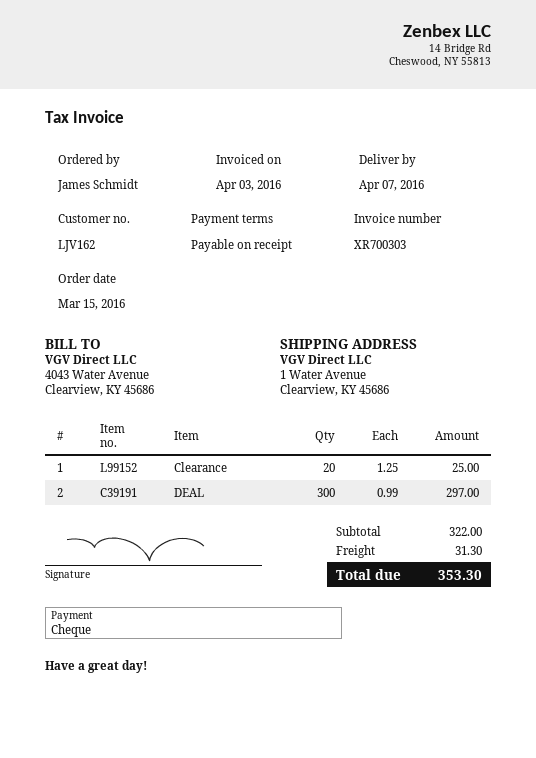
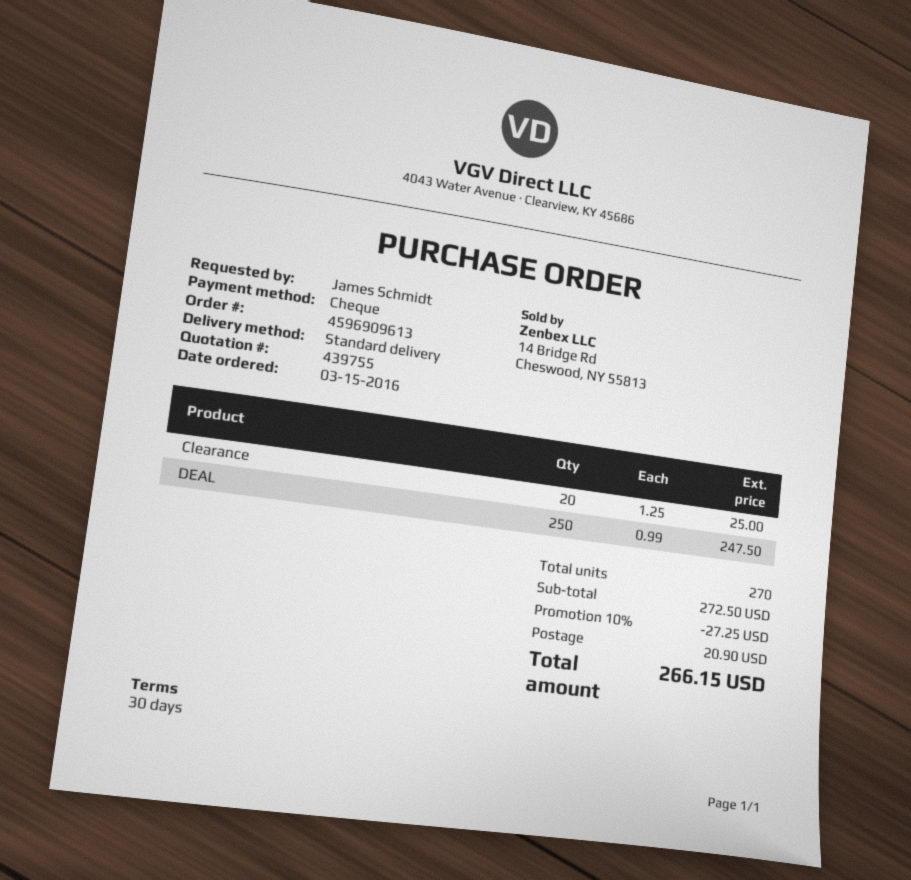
payment terms: on receipt -> 30 days
DEAL: 300 x 0.99 = 297.00 -> 250 x 0.99 = 247.50
subtotal: 322.00 -> 272.50
discount: none -> 10% = 27.25
shipping: 31.30 -> 20.90
total: 353.30 -> 266.15

